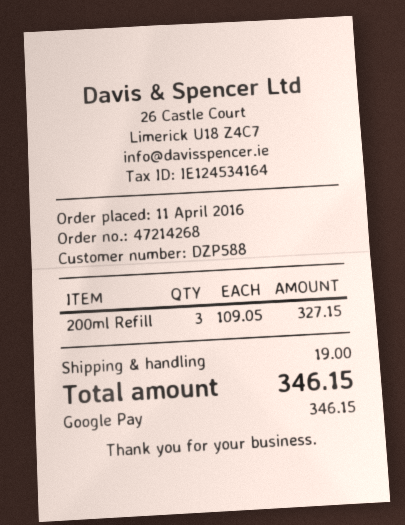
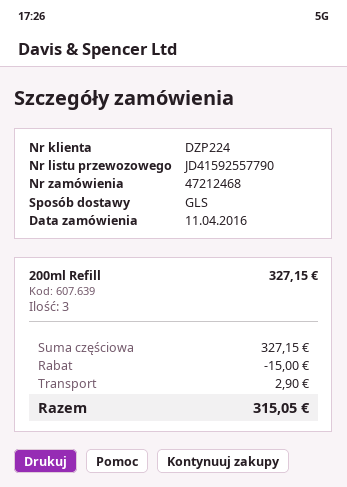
order number: 47214268 -> 47212468
customer number: DZP588 -> DZP224
discount: none -> 15.00
shipping: 19.00 -> 2.90
total: 346.15 -> 315.05

